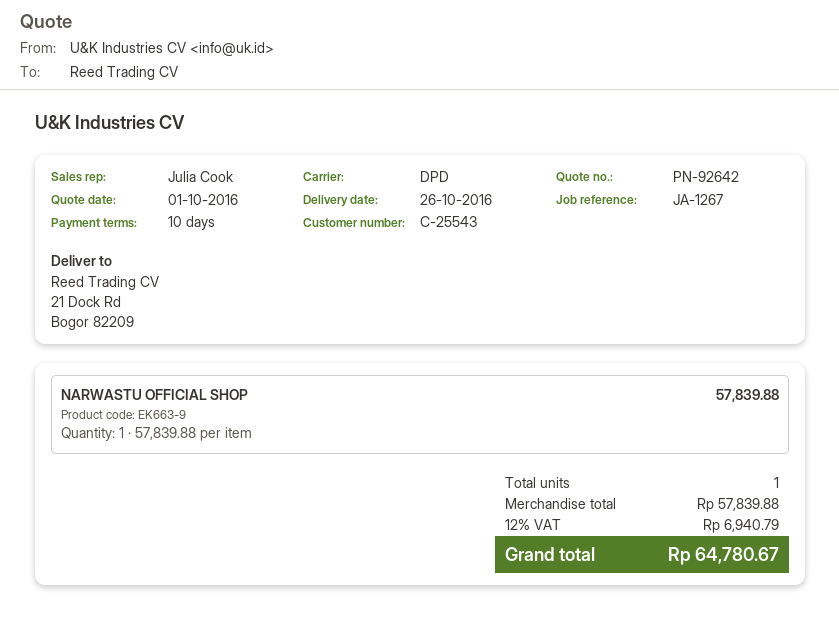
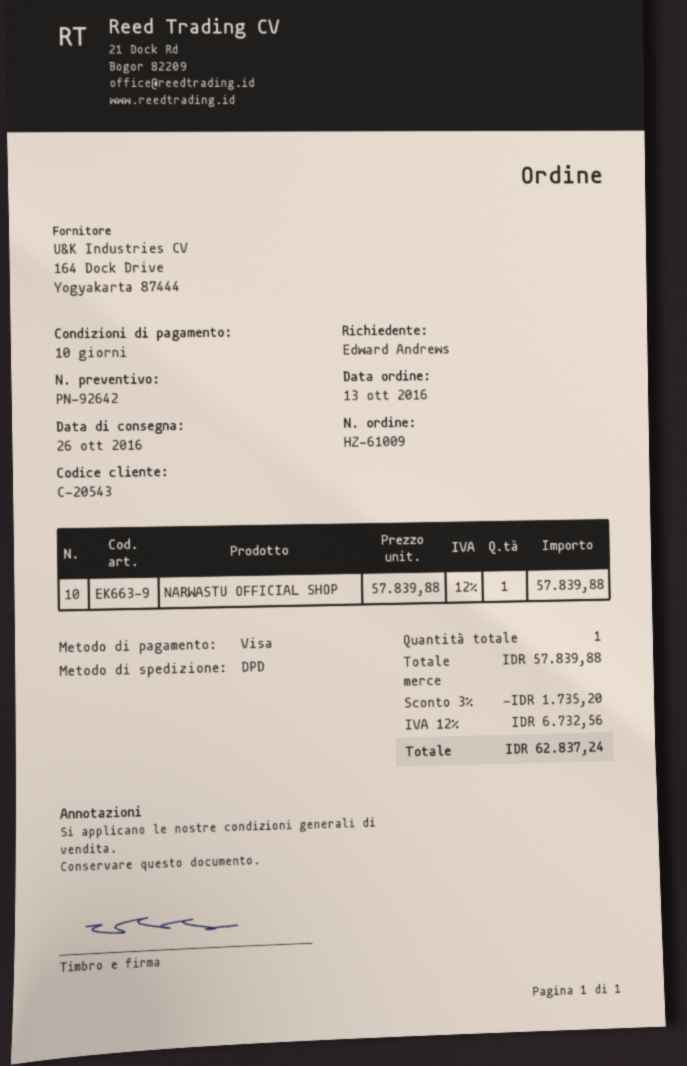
customer number: C-25543 -> C-20543
discount: none -> 3% = 1735.20
tax: 12% = 6940.79 -> 12% = 6732.56
total: 64780.67 -> 62837.24

